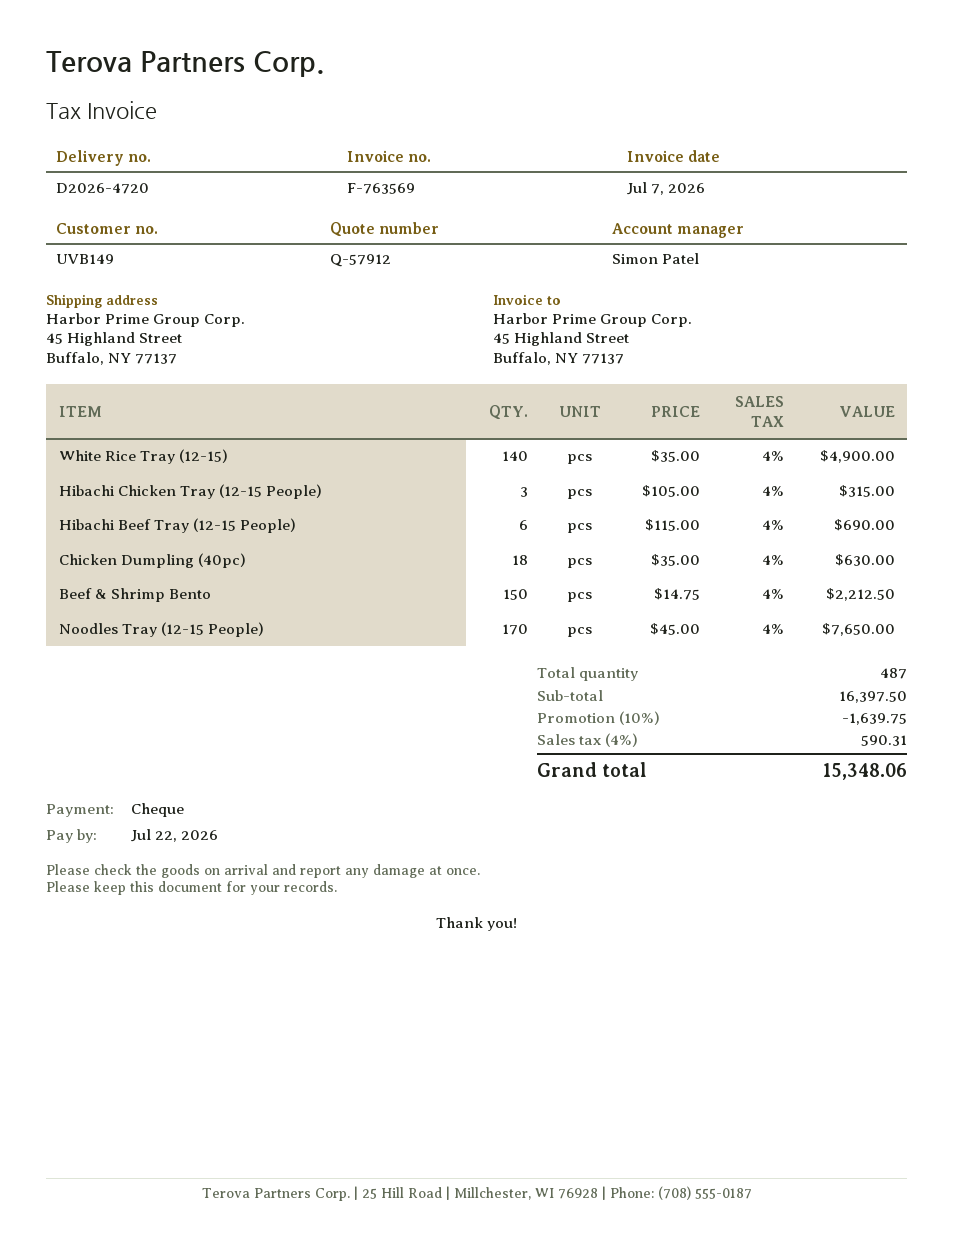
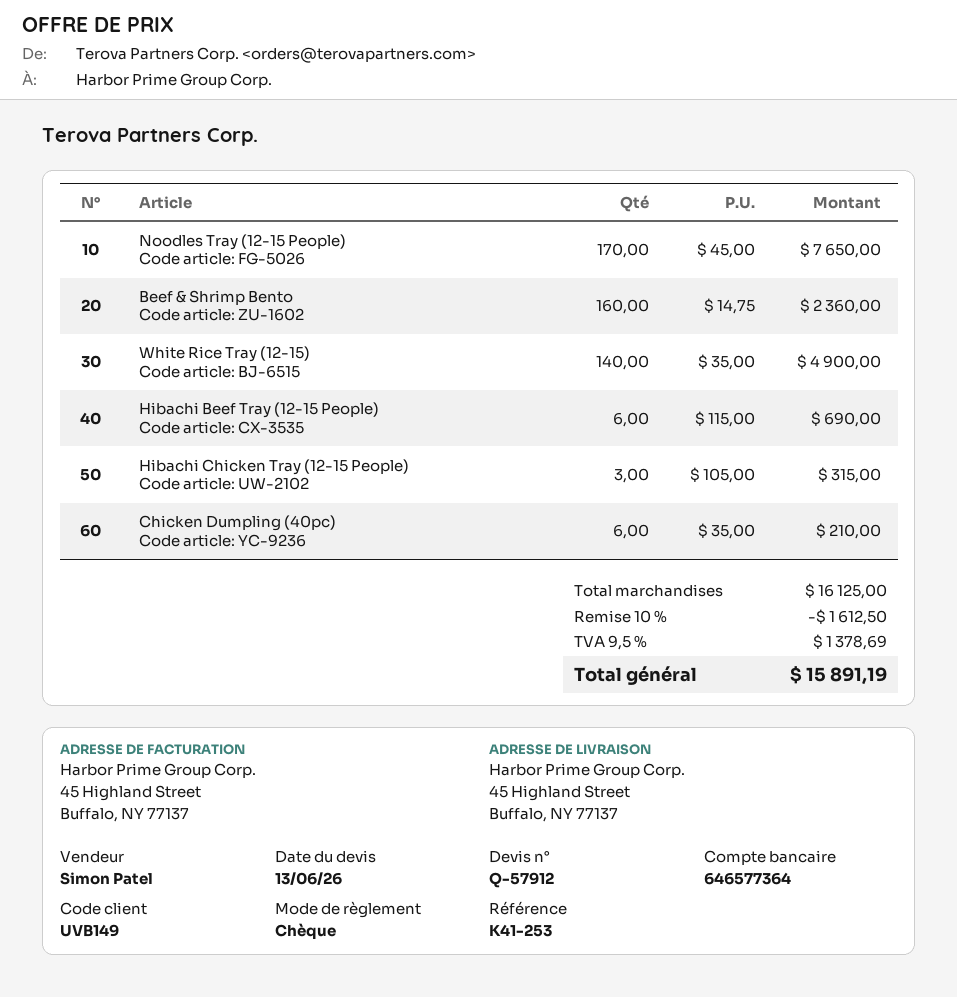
Chicken Dumpling (40pc): 18 x 35.00 = 630.00 -> 6 x 35.00 = 210.00
Beef & Shrimp Bento: 150 x 14.75 = 2212.50 -> 160 x 14.75 = 2360.00
subtotal: 16397.50 -> 16125.00
discount: 10% = 1639.75 -> 10% = 1612.50
tax: 4% = 590.31 -> 9.5% = 1378.69
total: 15348.06 -> 15891.19

